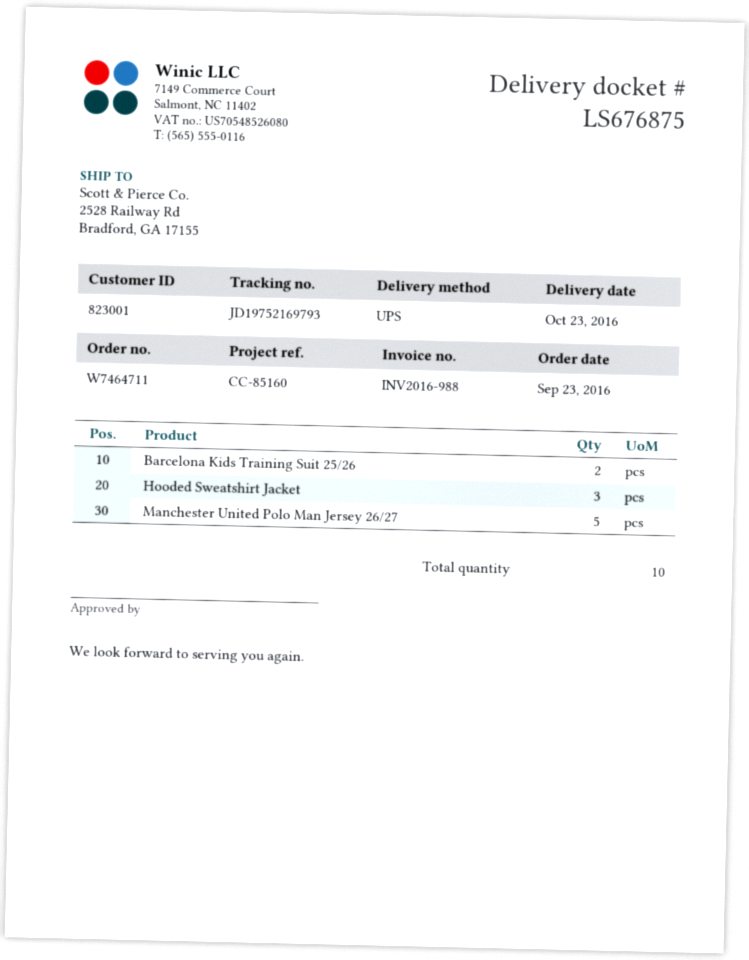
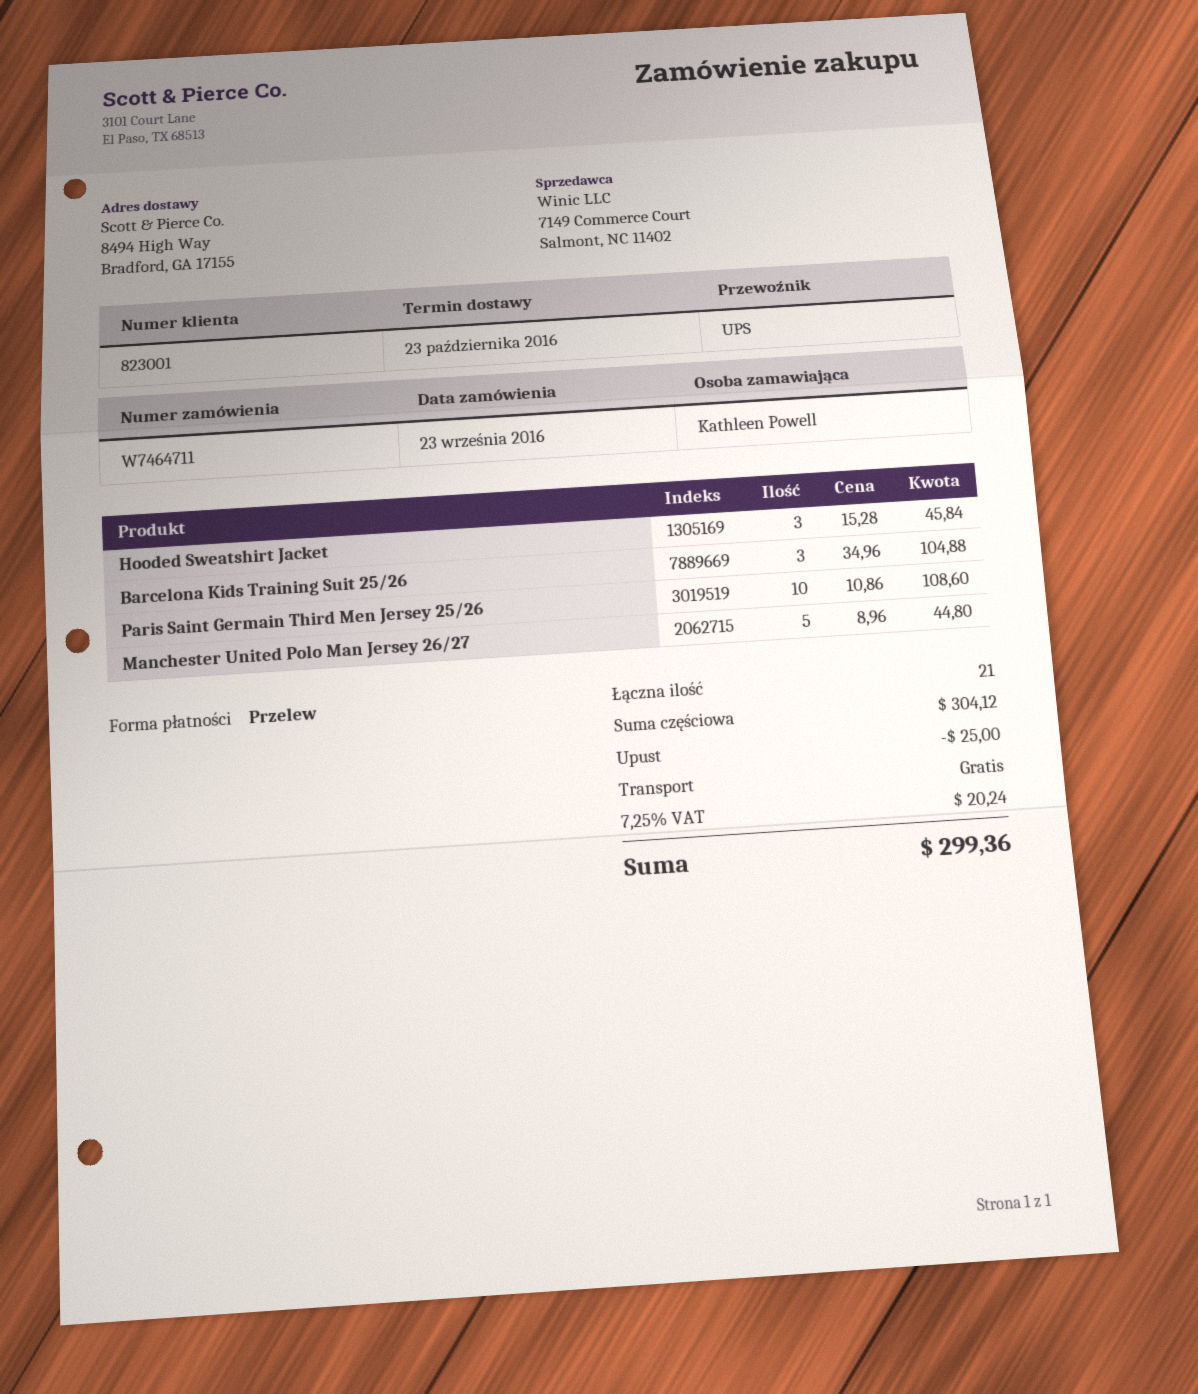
ship to: 2528 Railway Rd, Bradford, GA 17155 -> 8494 High Way, Bradford, GA 17155
Barcelona Kids Training Suit 25/26: 2 -> 3
Paris Saint Germain Third Men Jersey 25/26: none -> 10
total quantity: 10 -> 21

